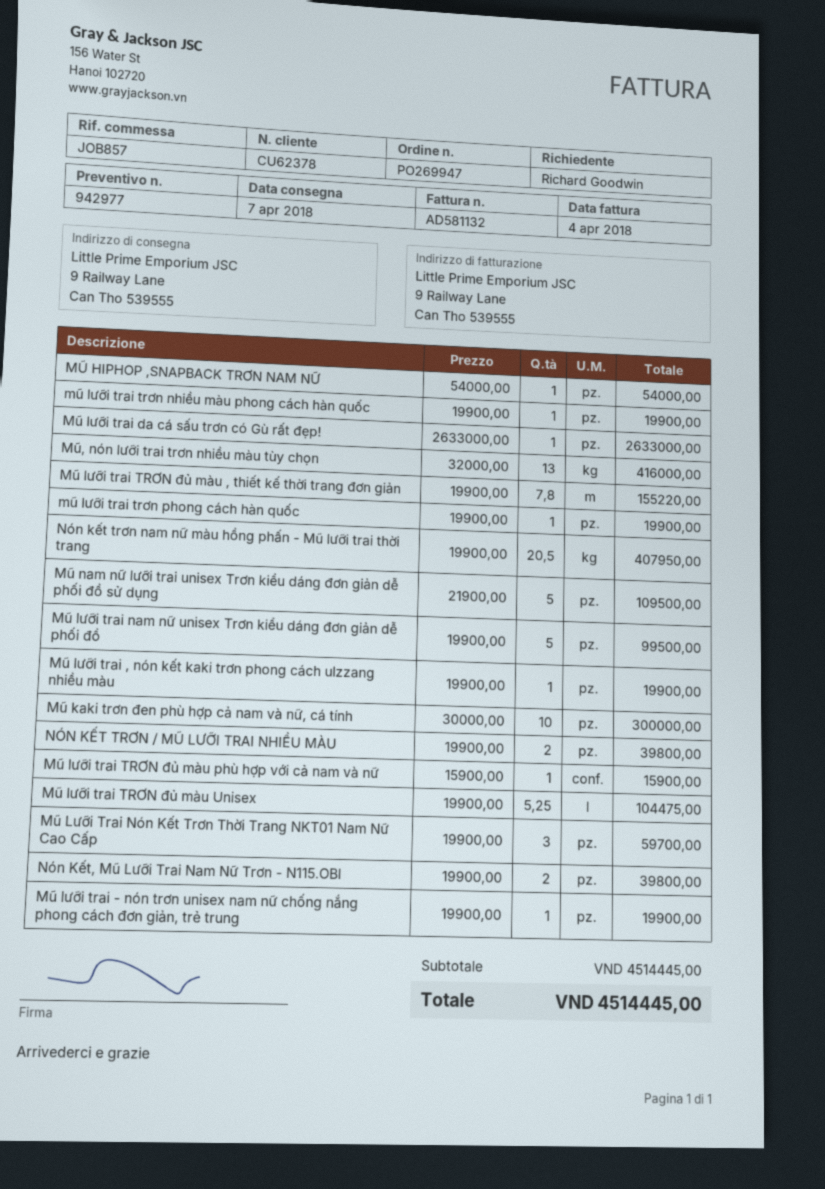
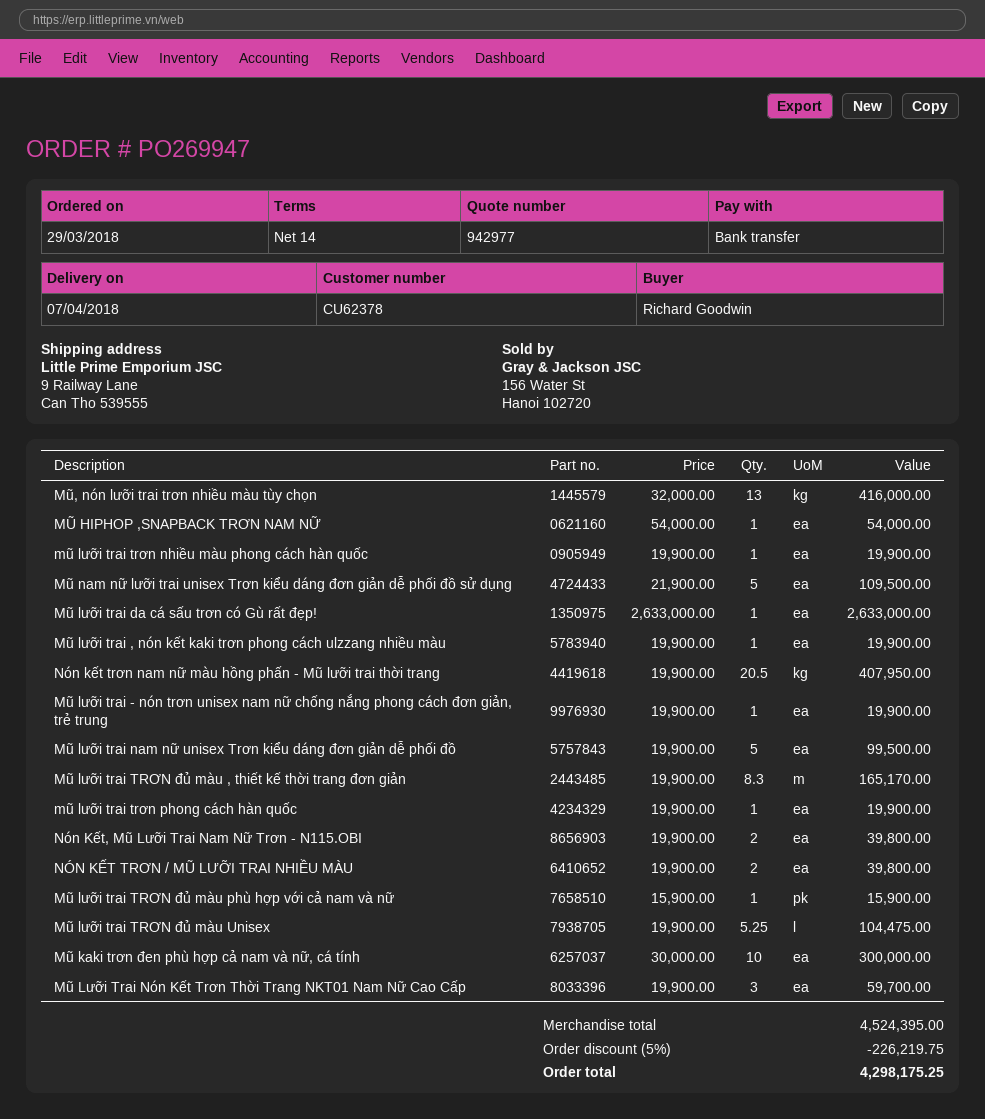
Mũ lưỡi trai TRƠN đủ màu , thiết kế thời trang đơn giản: 7.8 x 19900.00 = 155220.00 -> 8.3 x 19900.00 = 165170.00
subtotal: 4514445.00 -> 4524395.00
discount: none -> 5% = 226219.75
total: 4514445.00 -> 4298175.25

